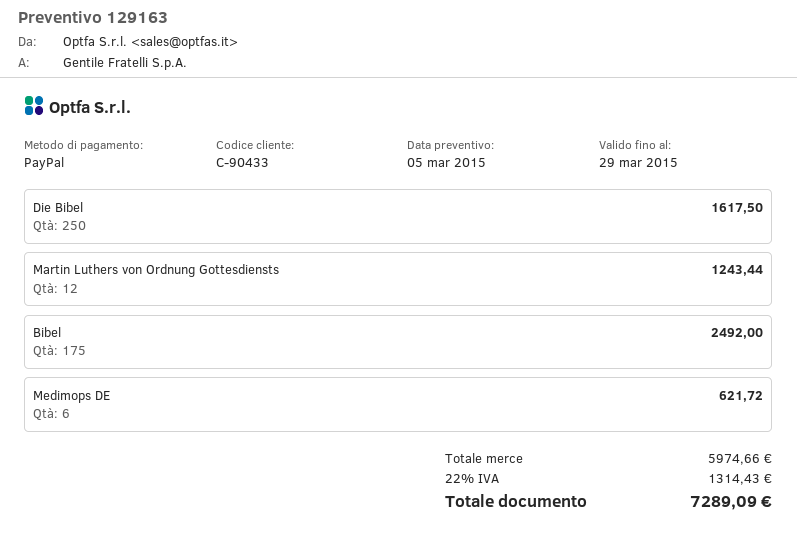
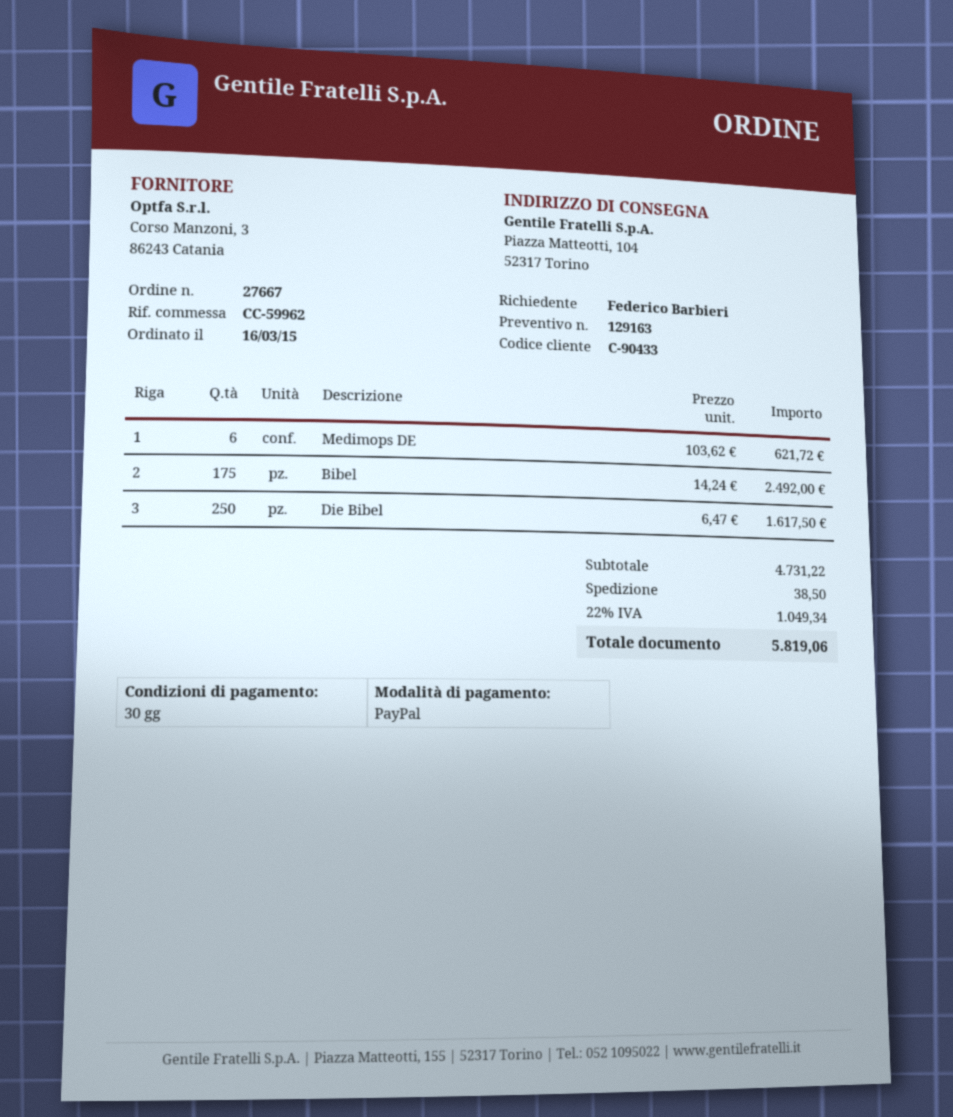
Martin Luthers von Ordnung Gottesdiensts: 12 for 1243.44 -> none
subtotal: 5974.66 -> 4731.22
shipping: none -> 38.50
tax: 22% = 1314.43 -> 22% = 1049.34
total: 7289.09 -> 5819.06

